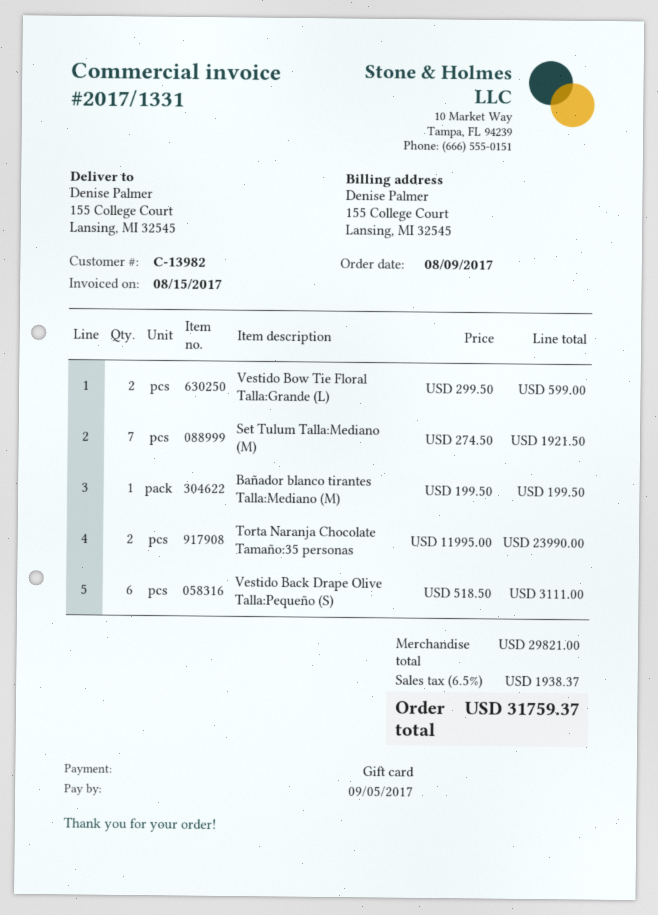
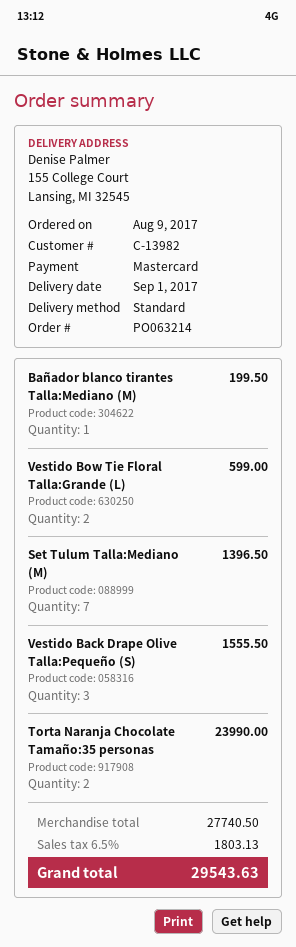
payment method: gift card -> Mastercard
Set Tulum Talla:Mediano (M): 7 for 1921.50 -> 7 for 1396.50
Vestido Back Drape Olive Talla:Pequeño (S): 6 for 3111.00 -> 3 for 1555.50
subtotal: 29821.00 -> 27740.50
tax: 6.5% = 1938.37 -> 6.5% = 1803.13
total: 31759.37 -> 29543.63

